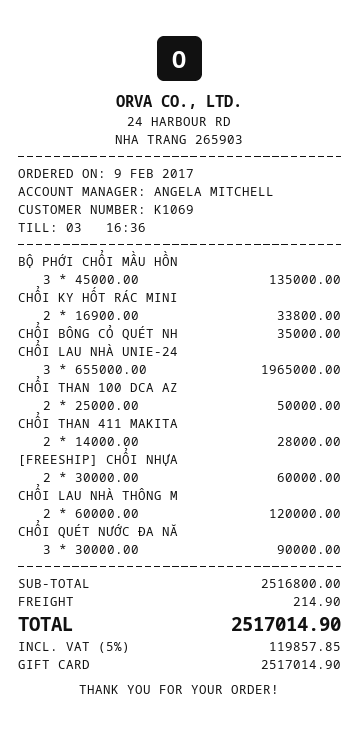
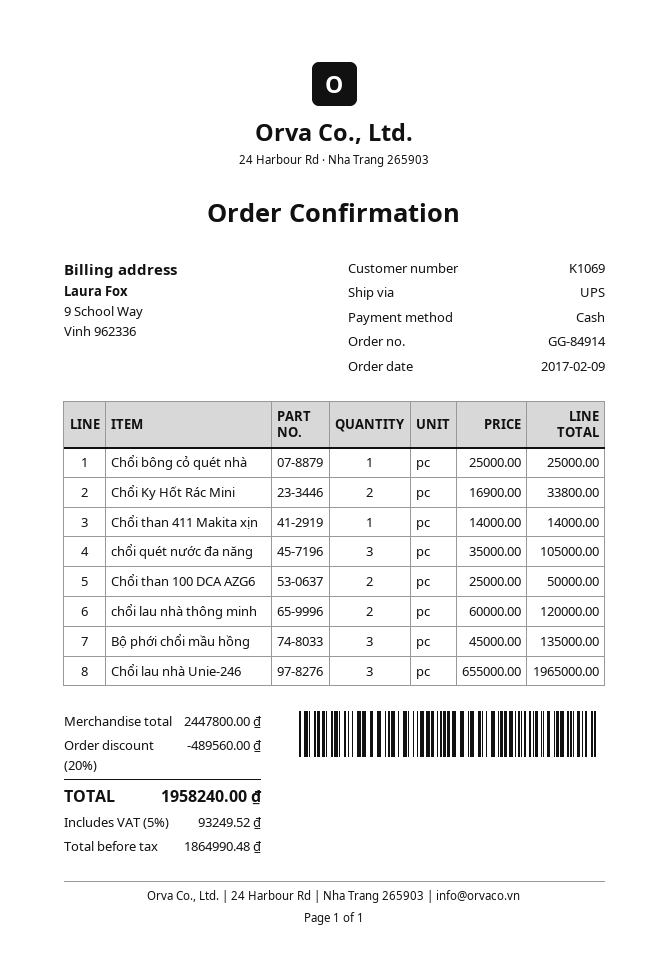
payment method: gift card -> cash
CHỔI BÔNG CỎ QUÉT NH: 1 x 35000.00 = 35000.00 -> 1 x 25000.00 = 25000.00
CHỔI THAN 411 MAKITA: 2 x 14000.00 = 28000.00 -> 1 x 14000.00 = 14000.00
[FREESHIP] CHỔI NHỰA: 2 x 30000.00 = 60000.00 -> none
CHỔI QUÉT NƯỚC ĐA NĂ: 3 x 30000.00 = 90000.00 -> 3 x 35000.00 = 105000.00
subtotal: 2516800.00 -> 2447800.00
discount: none -> 20% = 489560.00
shipping: 214.90 -> none
tax: 5% = 119857.85 -> 5% = 93249.52
total: 2517014.90 -> 1958240.00

